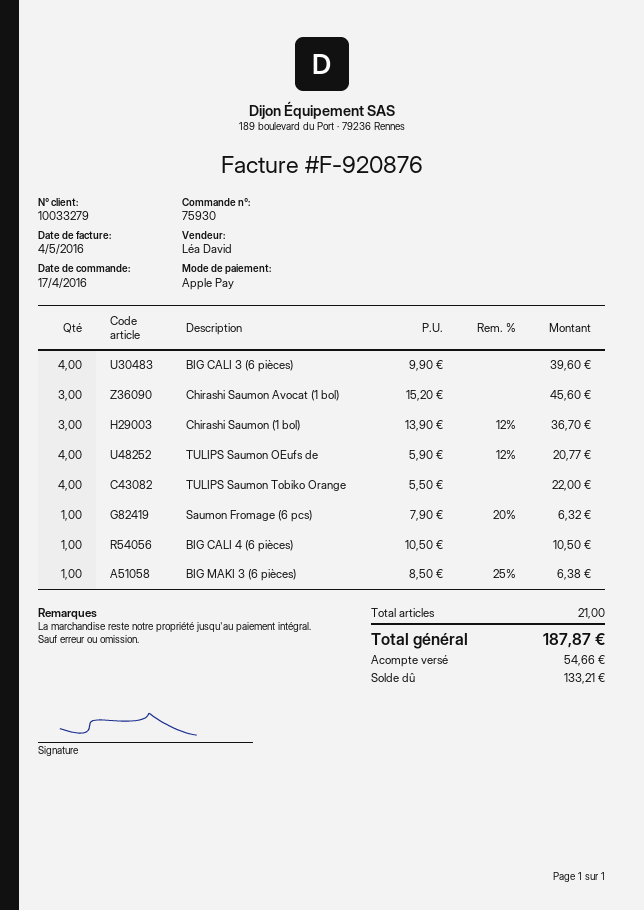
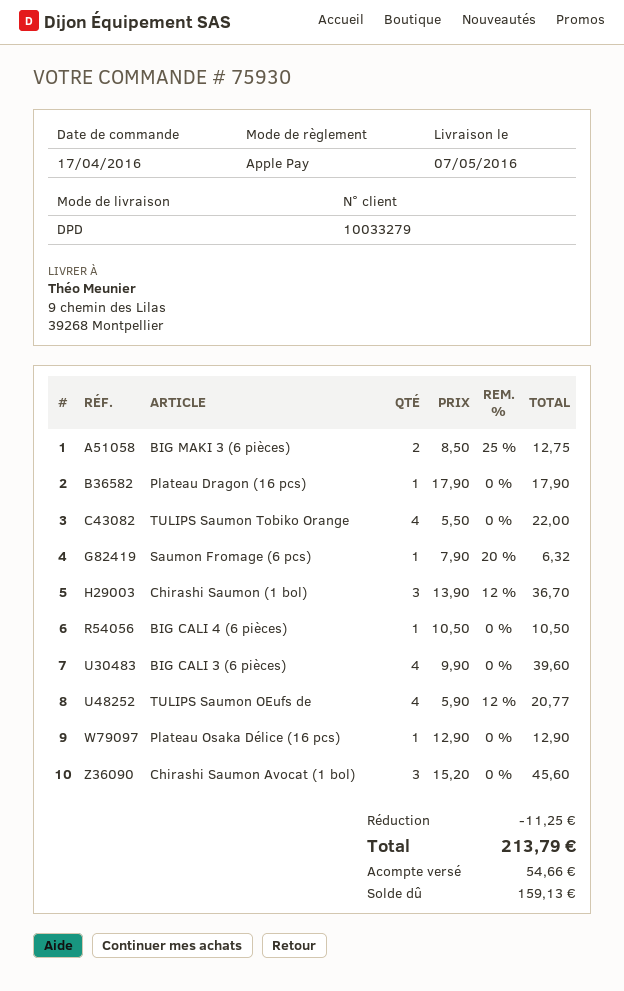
BIG MAKI 3 (6 pièces): 1 x 8.50 - 25% = 6.38 -> 2 x 8.50 - 25% = 12.75
Plateau Dragon (16 pcs): none -> 1 x 17.90 = 17.90
Plateau Osaka Délice (16 pcs): none -> 1 x 12.90 = 12.90
discount: none -> 11.25
total: 187.87 -> 213.79
balance: 133.21 -> 159.13

